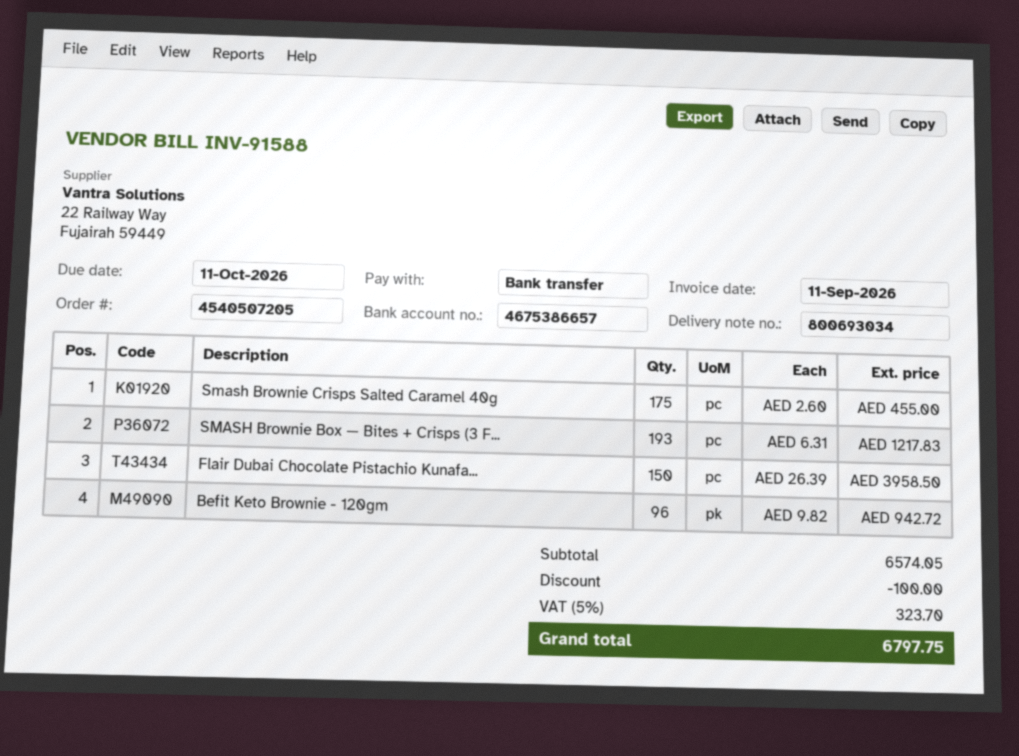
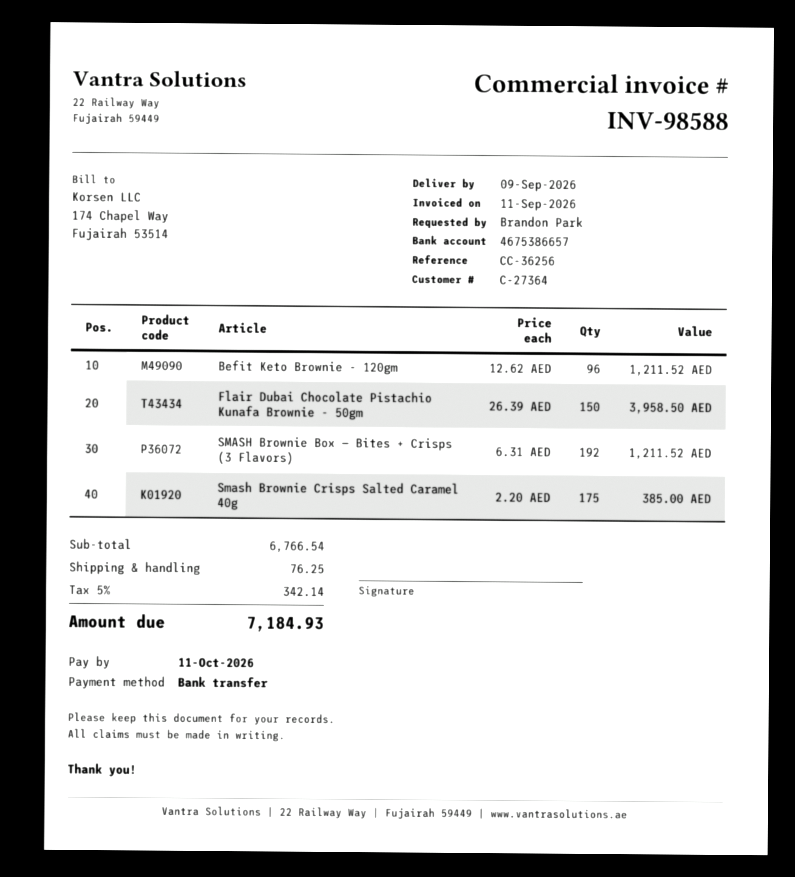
invoice number: INV-91588 -> INV-98588
Smash Brownie Crisps Salted Caramel 40g: 175 x 2.60 = 455.00 -> 175 x 2.20 = 385.00
SMASH Brownie Box — Bites + Crisps (3 F...: 193 x 6.31 = 1217.83 -> 192 x 6.31 = 1211.52
Befit Keto Brownie - 120gm: 96 x 9.82 = 942.72 -> 96 x 12.62 = 1211.52
subtotal: 6574.05 -> 6766.54
discount: 100.00 -> none
shipping: none -> 76.25
tax: 5% = 323.70 -> 5% = 342.14
total: 6797.75 -> 7184.93

